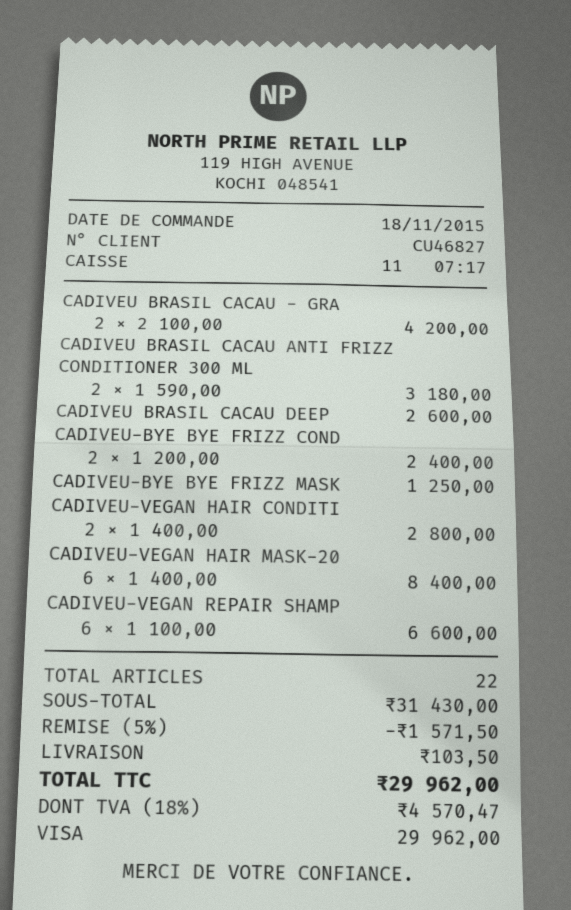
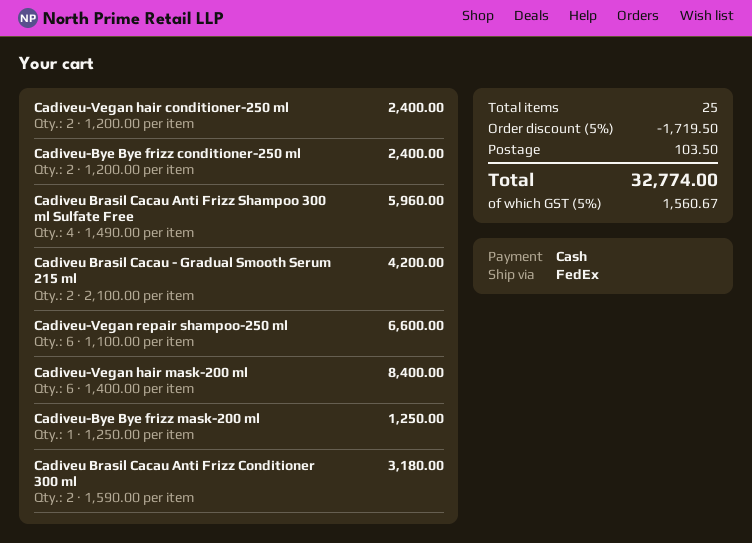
payment method: Visa -> cash
CADIVEU BRASIL CACAU DEEP: 1 x 2600.00 = 2600.00 -> none
CADIVEU-VEGAN HAIR CONDITI: 2 x 1400.00 = 2800.00 -> 2 x 1200.00 = 2400.00
Cadiveu Brasil Cacau Anti Frizz Shampoo 300 ml Sulfate Free: none -> 4 x 1490.00 = 5960.00
total quantity: 22 -> 25
discount: 5% = 1571.50 -> 5% = 1719.50
tax: 18% = 4570.47 -> 5% = 1560.67
total: 29962.00 -> 32774.00

